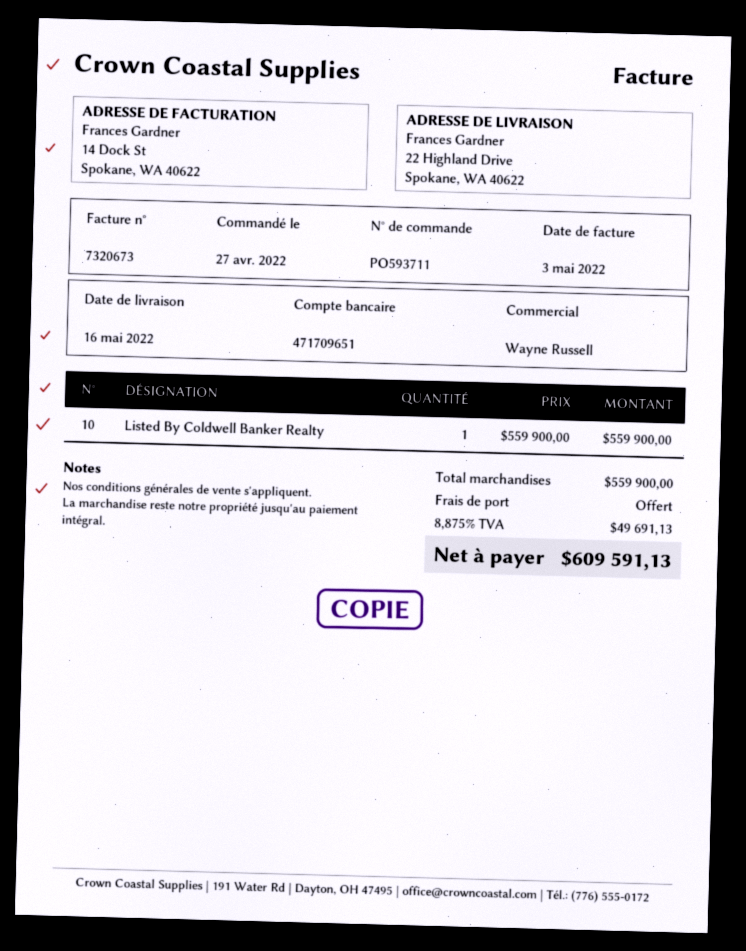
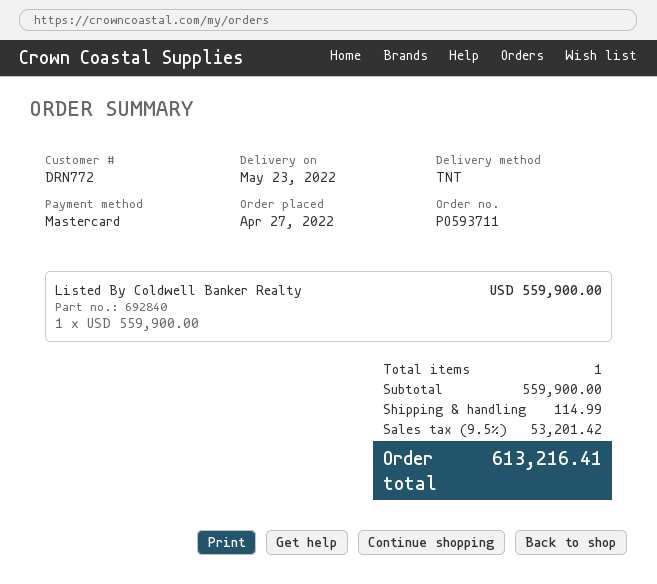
delivery date: 2022-05-16 -> 2022-05-23
shipping: 0.00 -> 114.99
tax: 8.875% = 49691.13 -> 9.5% = 53201.42
total: 609591.13 -> 613216.41

